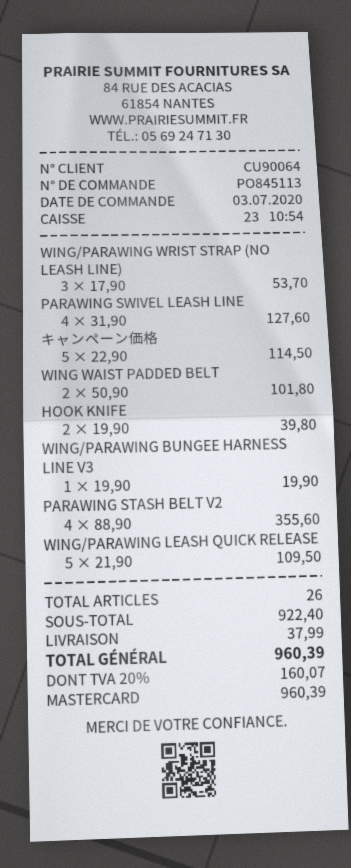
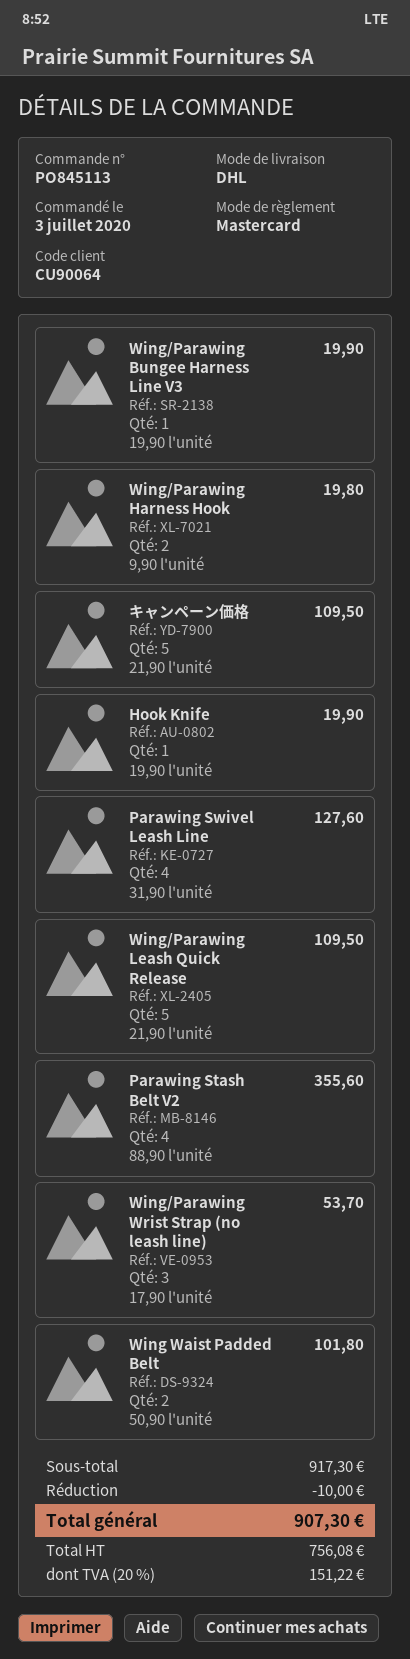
キャンペーン価格: 5 x 22.90 = 114.50 -> 5 x 21.90 = 109.50
HOOK KNIFE: 2 x 19.90 = 39.80 -> 1 x 19.90 = 19.90
Wing/Parawing Harness Hook: none -> 2 x 9.90 = 19.80
subtotal: 922.40 -> 917.30
discount: none -> 10.00
shipping: 37.99 -> none
tax: 20% = 160.07 -> 20% = 151.22
total: 960.39 -> 907.30

